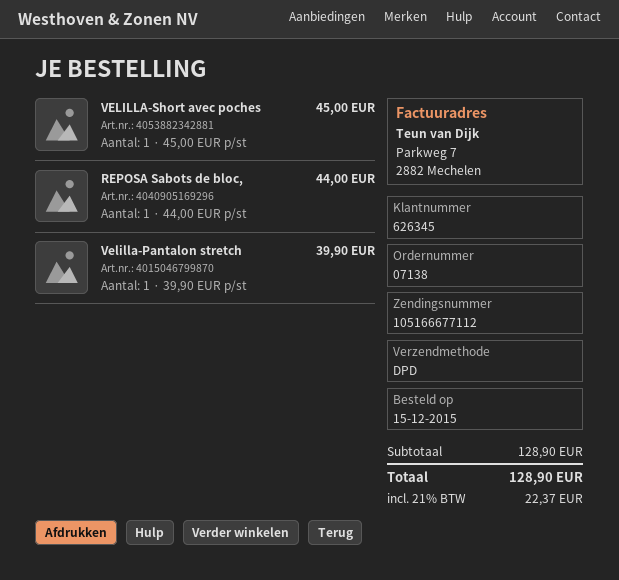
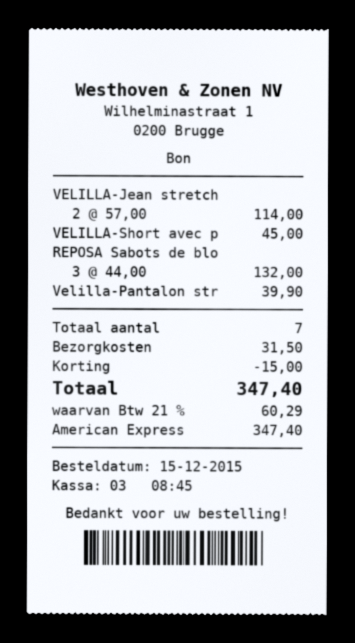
REPOSA Sabots de bloc,: 1 x 44.00 = 44.00 -> 3 x 44.00 = 132.00
VELILLA-Jean stretch: none -> 2 x 57.00 = 114.00
discount: none -> 15.00
shipping: none -> 31.50
tax: 21% = 22.37 -> 21% = 60.29
total: 128.90 -> 347.40

